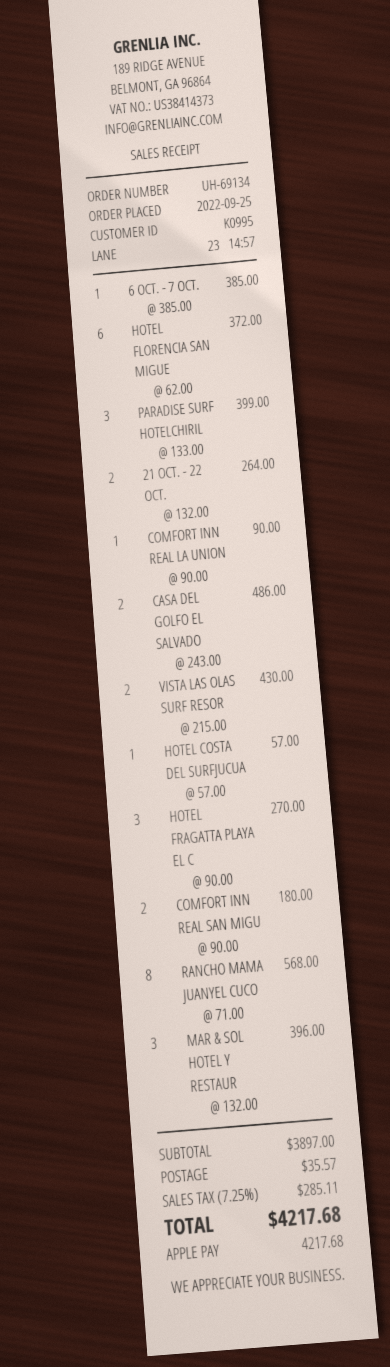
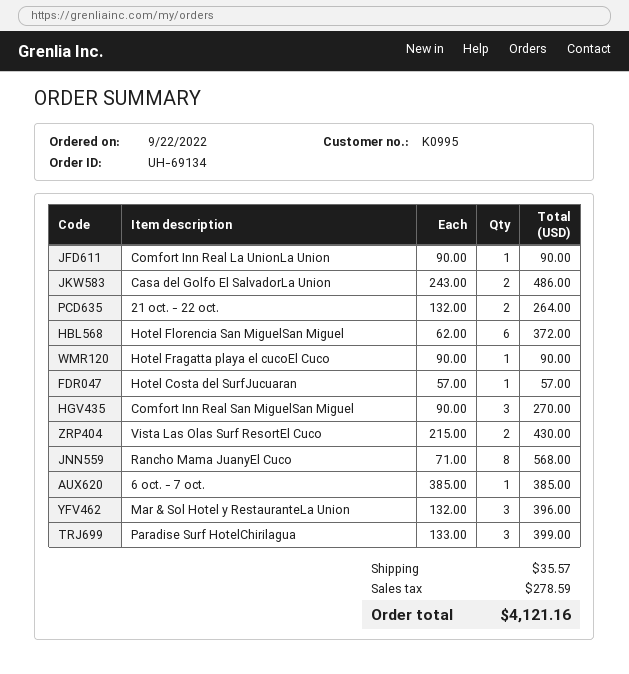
order date: 2022-09-25 -> 2022-09-22
HOTEL FRAGATTA PLAYA EL C: 3 x 90.00 = 270.00 -> 1 x 90.00 = 90.00
COMFORT INN REAL SAN MIGU: 2 x 90.00 = 180.00 -> 3 x 90.00 = 270.00
tax: 285.11 -> 278.59
total: 4217.68 -> 4121.16

